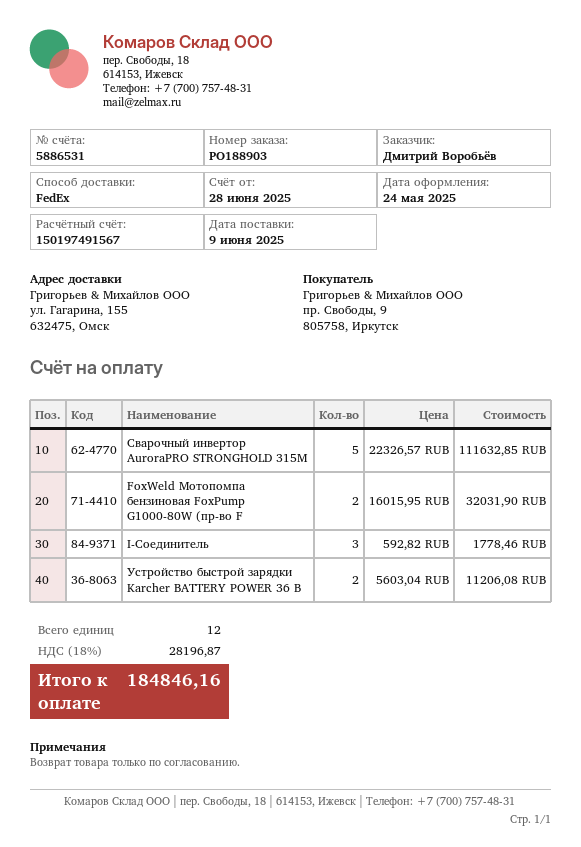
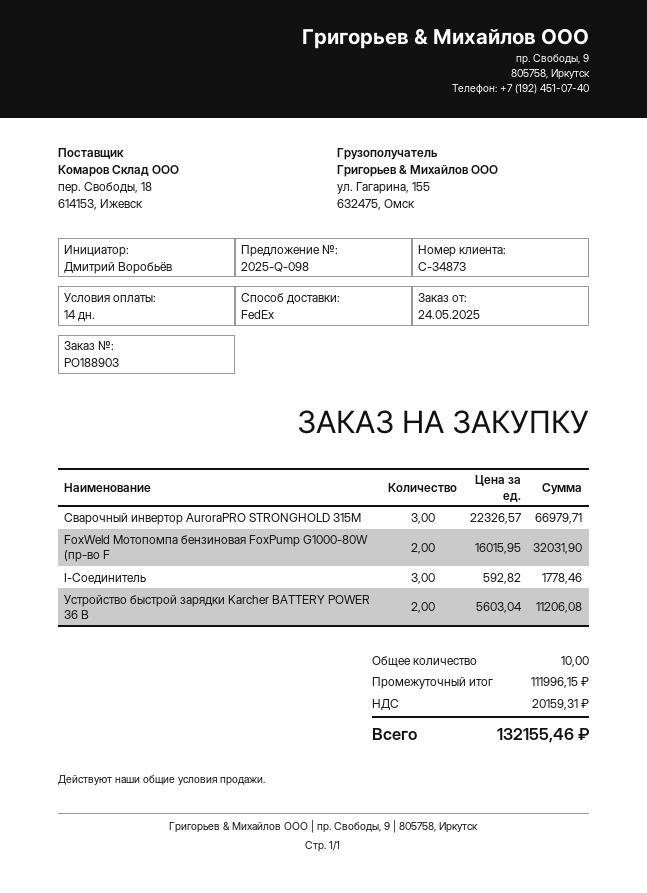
Cварочный инвертор AuroraPRO STRONGHOLD 315M: 5 x 22326.57 = 111632.85 -> 3 x 22326.57 = 66979.71
total quantity: 12 -> 10
tax: 28196.87 -> 20159.31
total: 184846.16 -> 132155.46

